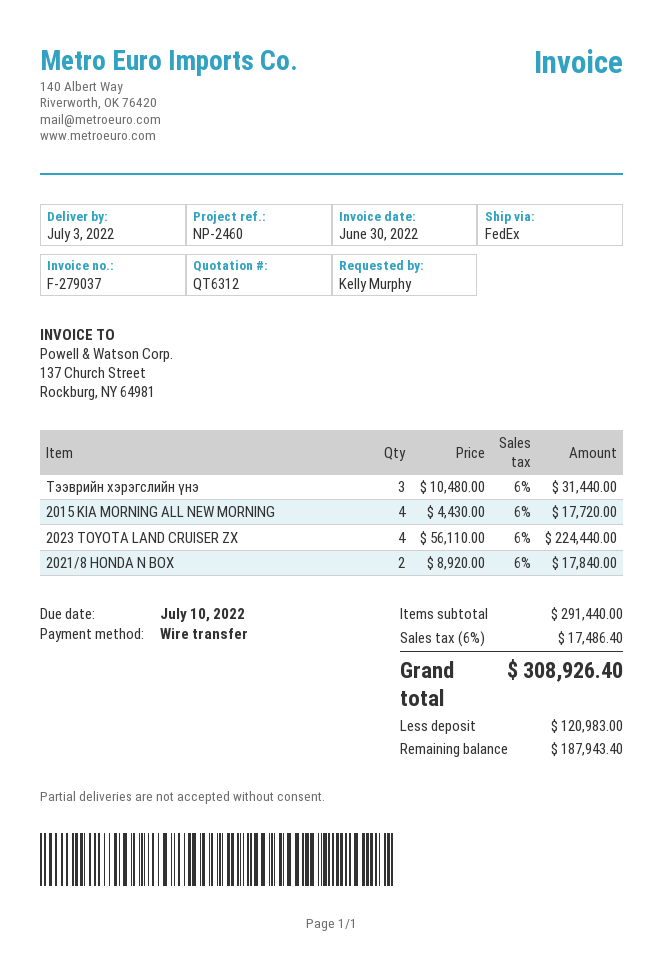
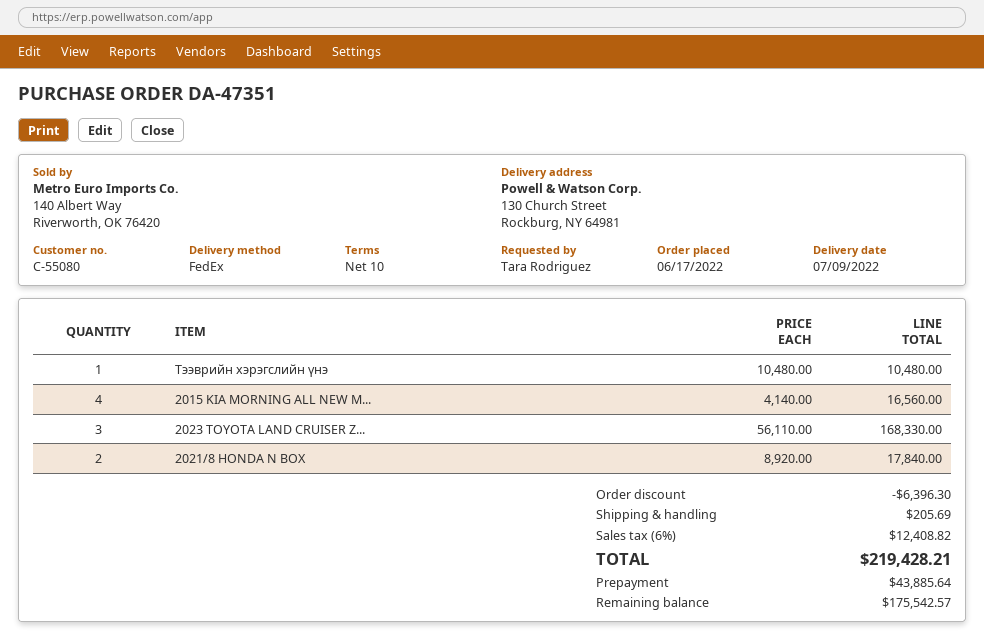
delivery date: 2022-07-03 -> 2022-07-09
ordered by: Kelly Murphy -> Tara Rodriguez
Тээврийн хэрэгслийн үнэ: 3 x 10480.00 = 31440.00 -> 1 x 10480.00 = 10480.00
2015 KIA MORNING ALL NEW MORNING: 4 x 4430.00 = 17720.00 -> 4 x 4140.00 = 16560.00
2023 TOYOTA LAND CRUISER ZX: 4 x 56110.00 = 224440.00 -> 3 x 56110.00 = 168330.00
discount: none -> 6396.30
shipping: none -> 205.69
tax: 6% = 17486.40 -> 6% = 12408.82
total: 308926.40 -> 219428.21
deposit: 120983.00 -> 43885.64
balance: 187943.40 -> 175542.57

